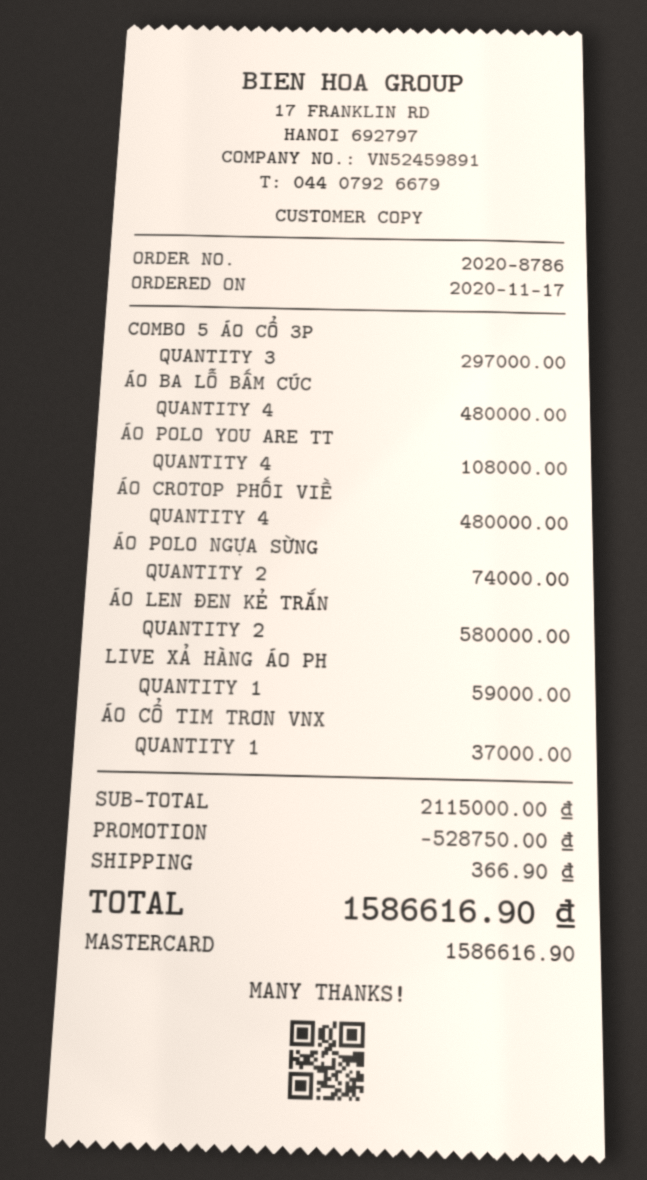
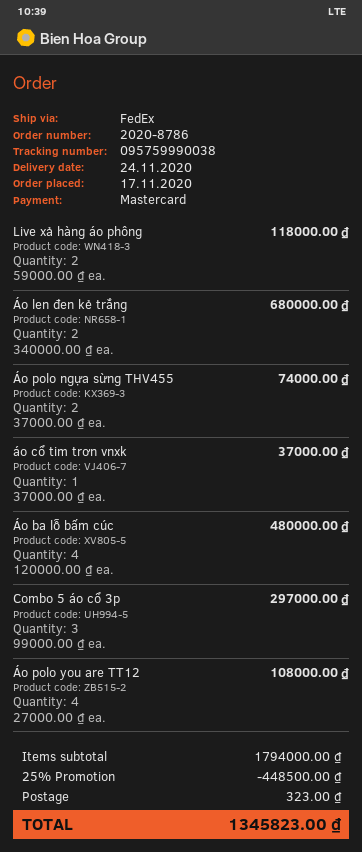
ÁO CROTOP PHỐI VIỀ: 4 for 480000.00 -> none
ÁO LEN ĐEN KẺ TRẮN: 2 for 580000.00 -> 2 for 680000.00
LIVE XẢ HÀNG ÁO PH: 1 for 59000.00 -> 2 for 118000.00
subtotal: 2115000.00 -> 1794000.00
discount: 528750.00 -> 448500.00
shipping: 366.90 -> 323.00
total: 1586616.90 -> 1345823.00

